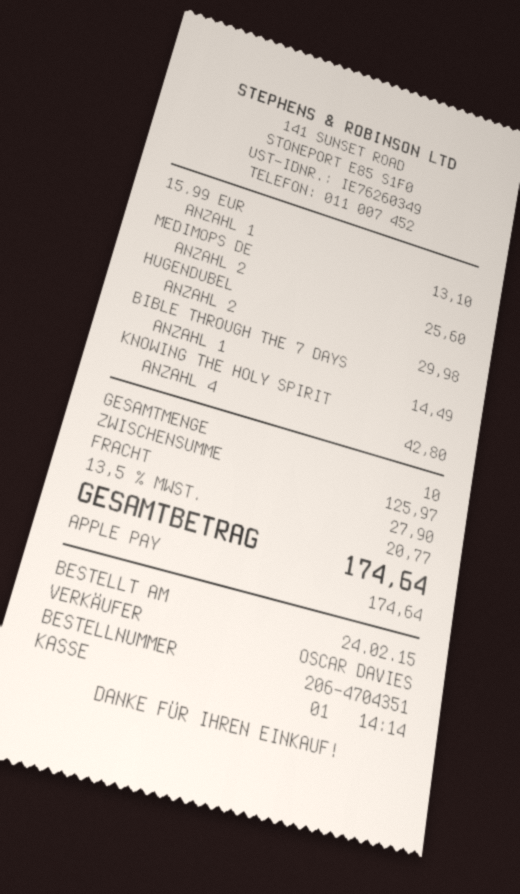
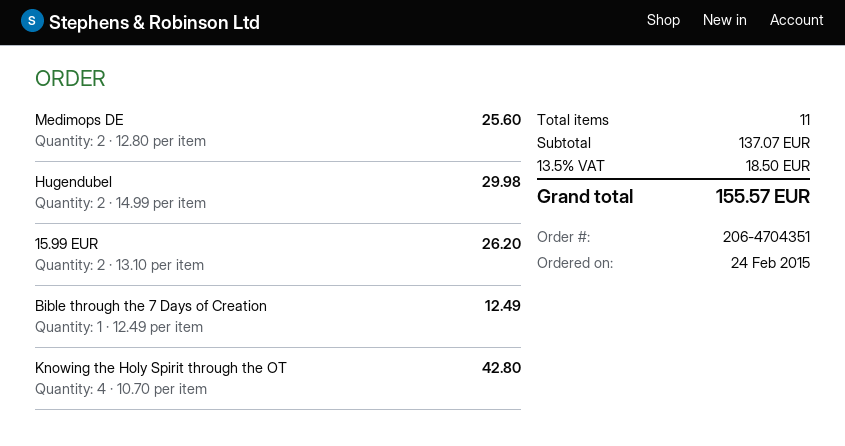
15.99 EUR: 1 for 13.10 -> 2 for 26.20
BIBLE THROUGH THE 7 DAYS: 1 for 14.49 -> 1 for 12.49
total quantity: 10 -> 11
subtotal: 125.97 -> 137.07
shipping: 27.90 -> none
tax: 13.5% = 20.77 -> 13.5% = 18.50
total: 174.64 -> 155.57

